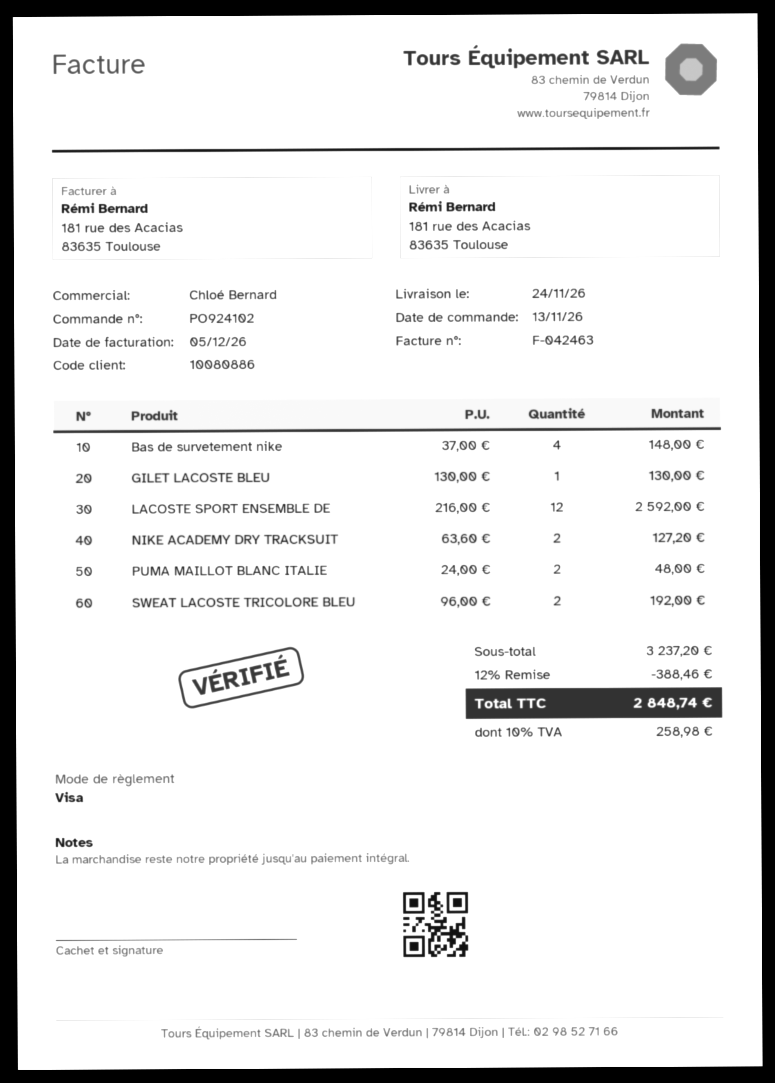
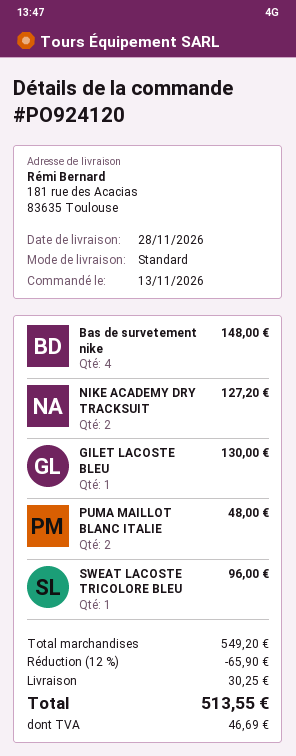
order number: PO924102 -> PO924120
delivery date: 2026-11-24 -> 2026-11-28
LACOSTE SPORT ENSEMBLE DE: 12 for 2592.00 -> none
SWEAT LACOSTE TRICOLORE BLEU: 2 for 192.00 -> 1 for 96.00
subtotal: 3237.20 -> 549.20
discount: 12% = 388.46 -> 12% = 65.90
shipping: none -> 30.25
tax: 258.98 -> 46.69
total: 2848.74 -> 513.55

